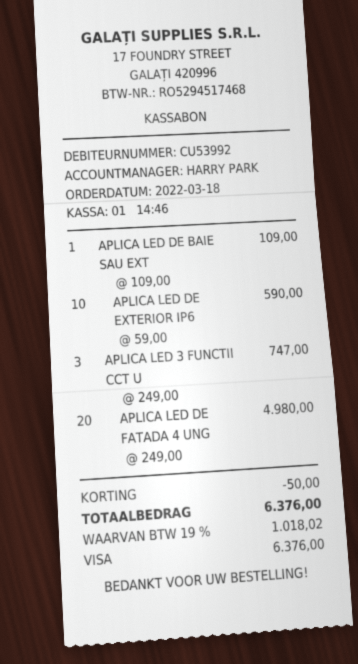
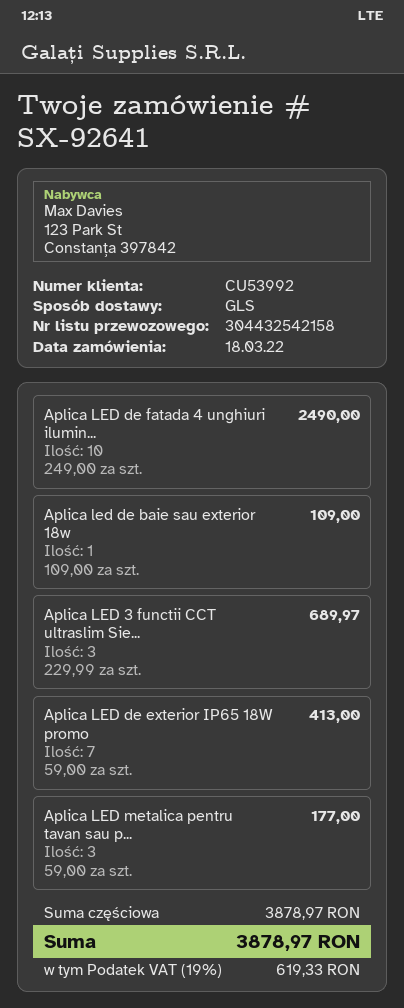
APLICA LED DE EXTERIOR IP6: 10 x 59.00 = 590.00 -> 7 x 59.00 = 413.00
APLICA LED 3 FUNCTII CCT U: 3 x 249.00 = 747.00 -> 3 x 229.99 = 689.97
APLICA LED DE FATADA 4 UNG: 20 x 249.00 = 4980.00 -> 10 x 249.00 = 2490.00
Aplica LED metalica pentru tavan sau p...: none -> 3 x 59.00 = 177.00
discount: 50.00 -> none
tax: 19% = 1018.02 -> 19% = 619.33
total: 6376.00 -> 3878.97

